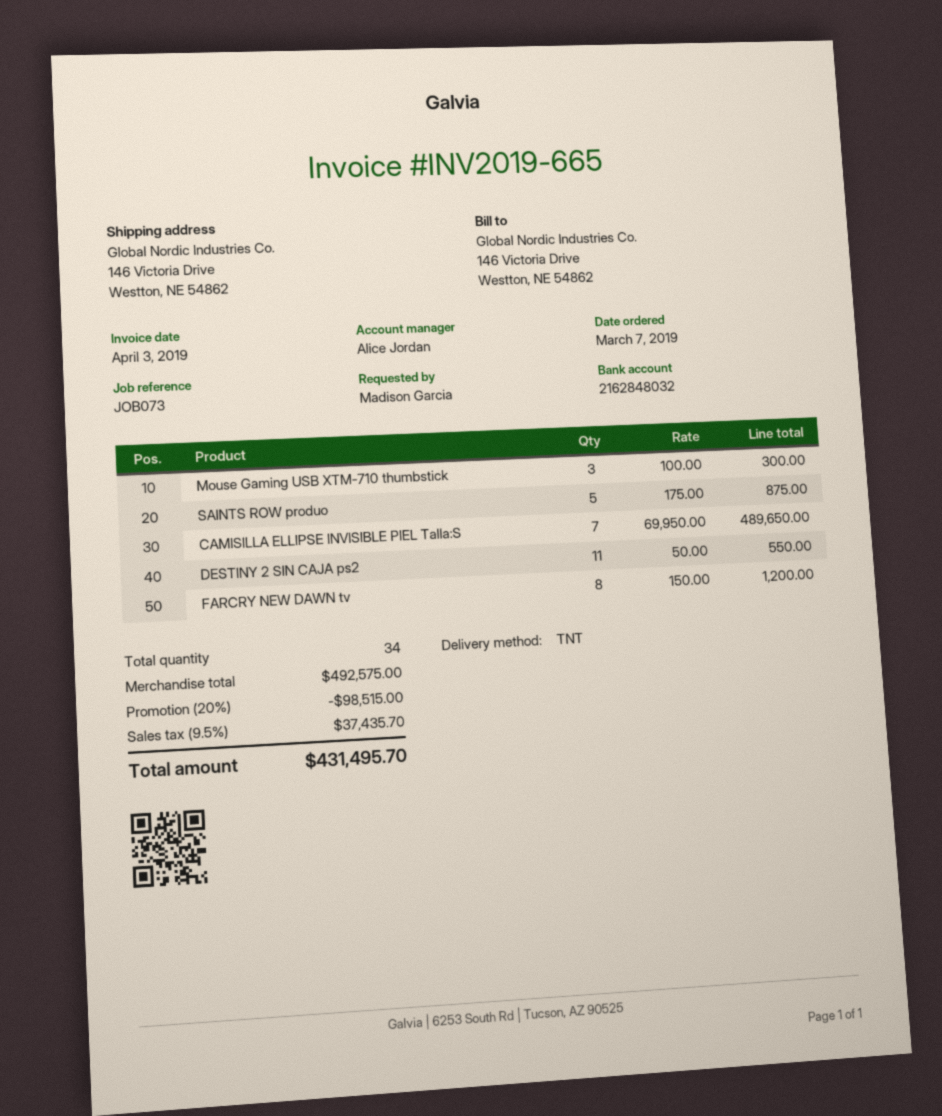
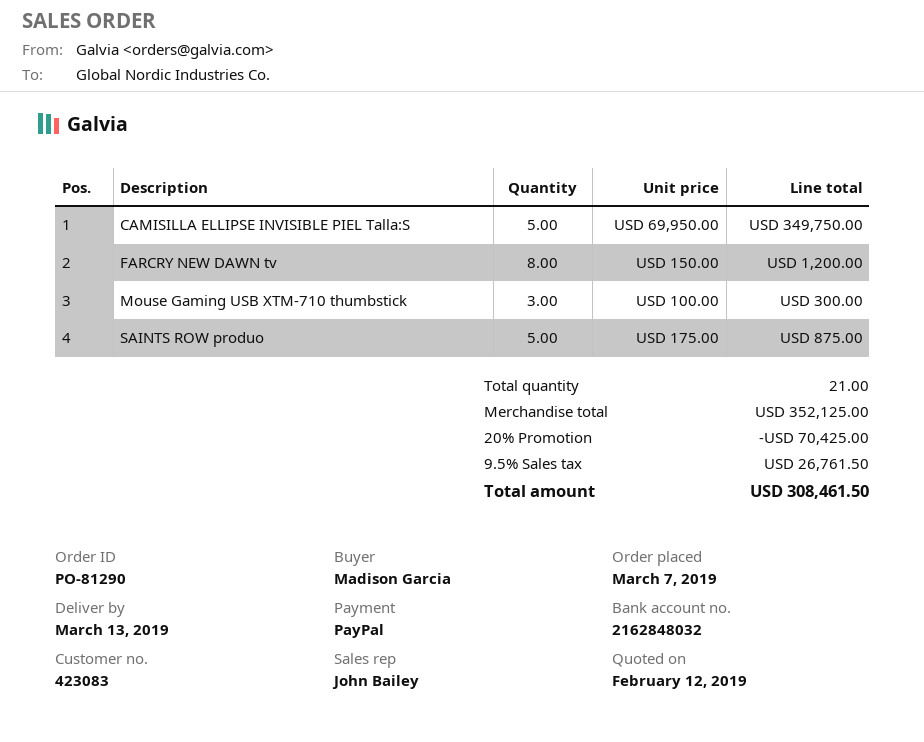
sales rep: Alice Jordan -> John Bailey
CAMISILLA ELLIPSE INVISIBLE PIEL Talla:S: 7 x 69950.00 = 489650.00 -> 5 x 69950.00 = 349750.00
DESTINY 2 SIN CAJA ps2: 11 x 50.00 = 550.00 -> none
total quantity: 34 -> 21
subtotal: 492575.00 -> 352125.00
discount: 20% = 98515.00 -> 20% = 70425.00
tax: 9.5% = 37435.70 -> 9.5% = 26761.50
total: 431495.70 -> 308461.50

